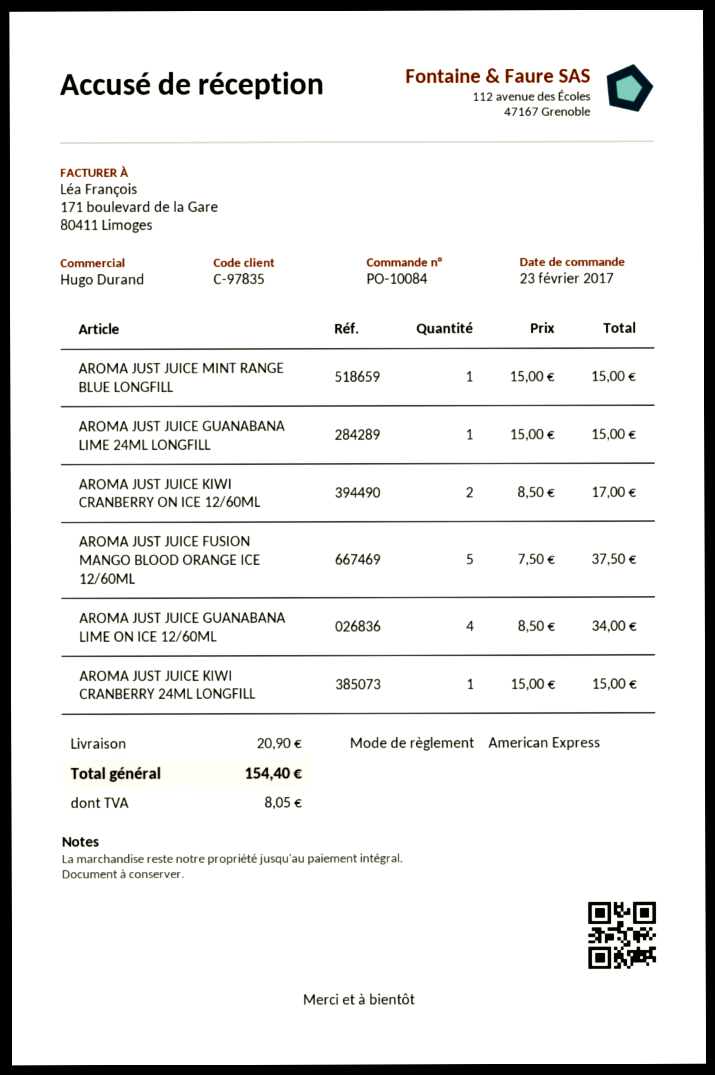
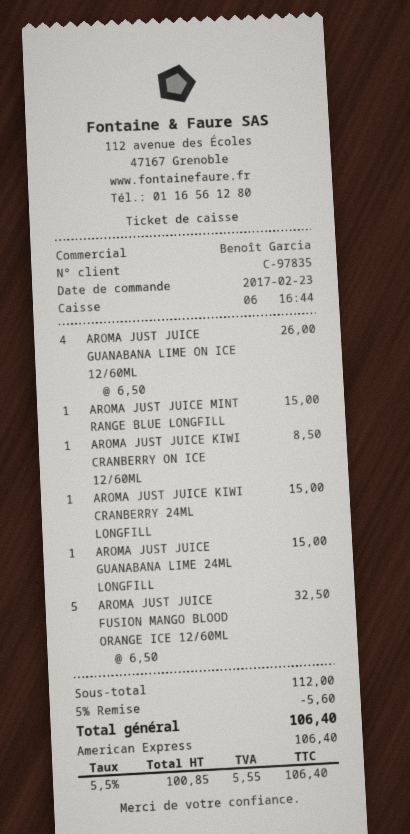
sales rep: Hugo Durand -> Benoît Garcia
AROMA JUST JUICE KIWI CRANBERRY ON ICE 12/60ML: 2 x 8.50 = 17.00 -> 1 x 8.50 = 8.50
AROMA JUST JUICE FUSION MANGO BLOOD ORANGE ICE 12/60ML: 5 x 7.50 = 37.50 -> 5 x 6.50 = 32.50
AROMA JUST JUICE GUANABANA LIME ON ICE 12/60ML: 4 x 8.50 = 34.00 -> 4 x 6.50 = 26.00
discount: none -> 5% = 5.60
shipping: 20.90 -> none
tax: 8.05 -> 5.55
total: 154.40 -> 106.40

